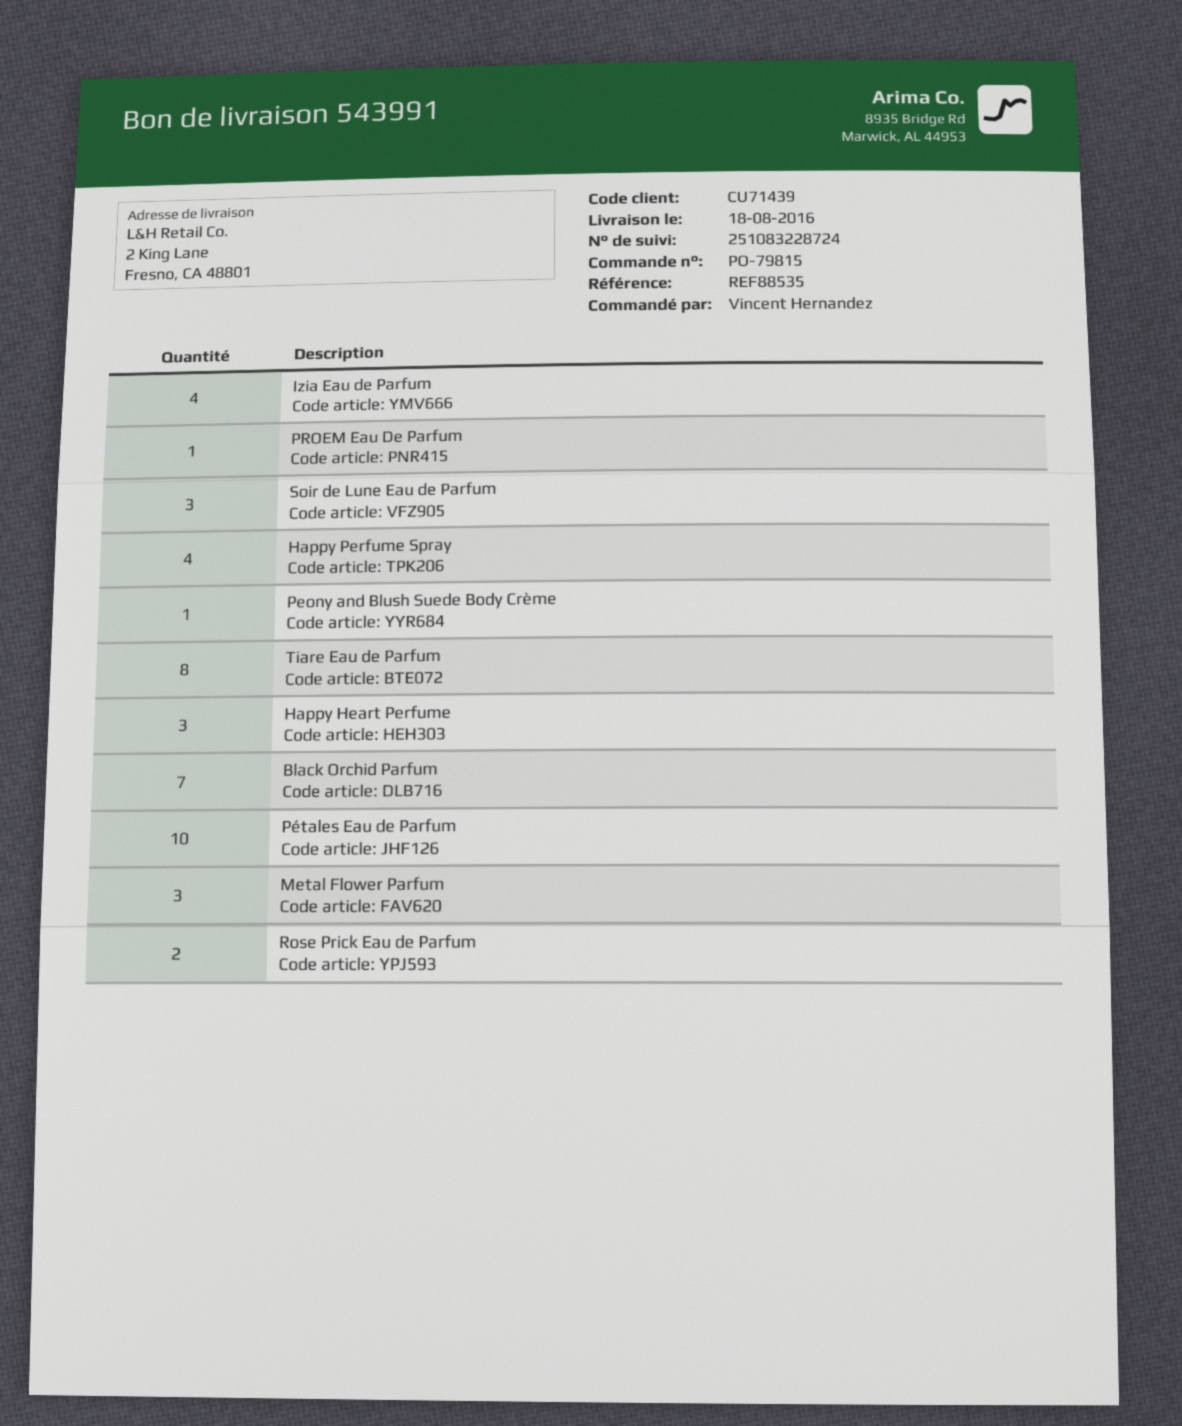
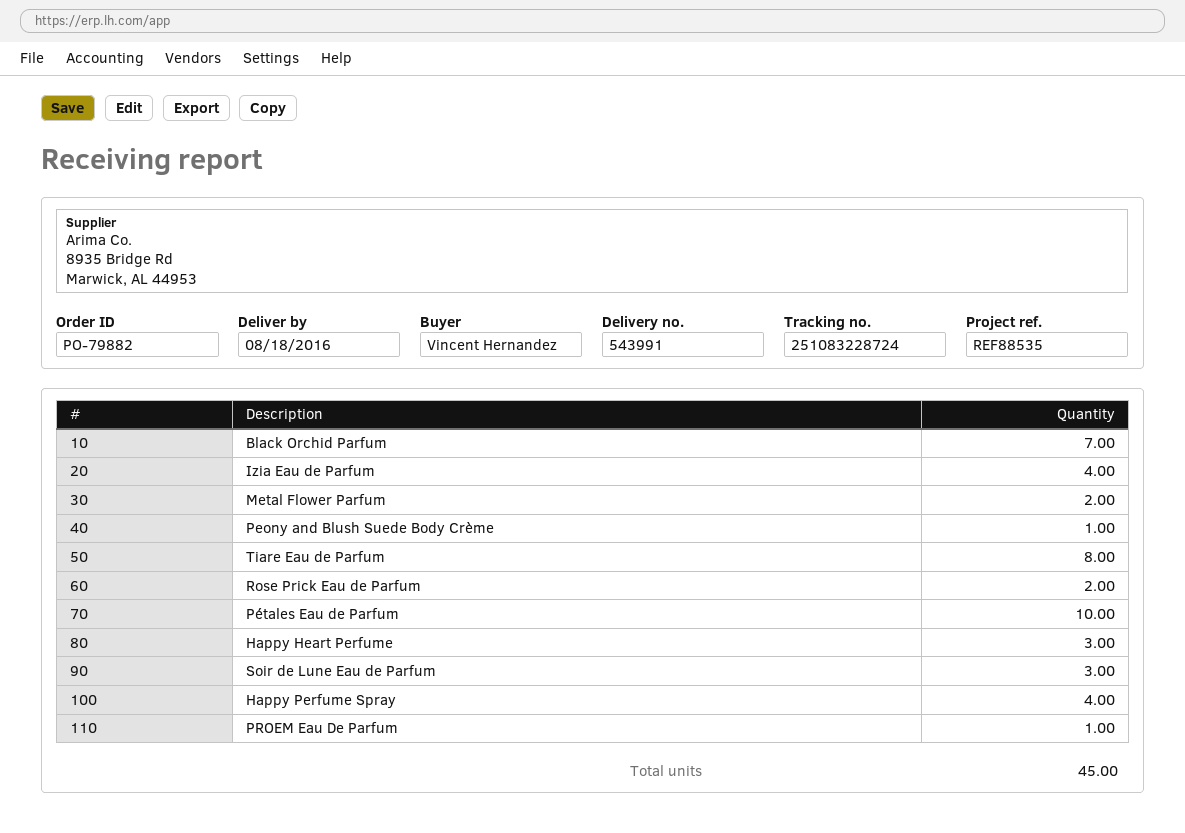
order number: PO-79815 -> PO-79882
Metal Flower Parfum: 3 -> 2

